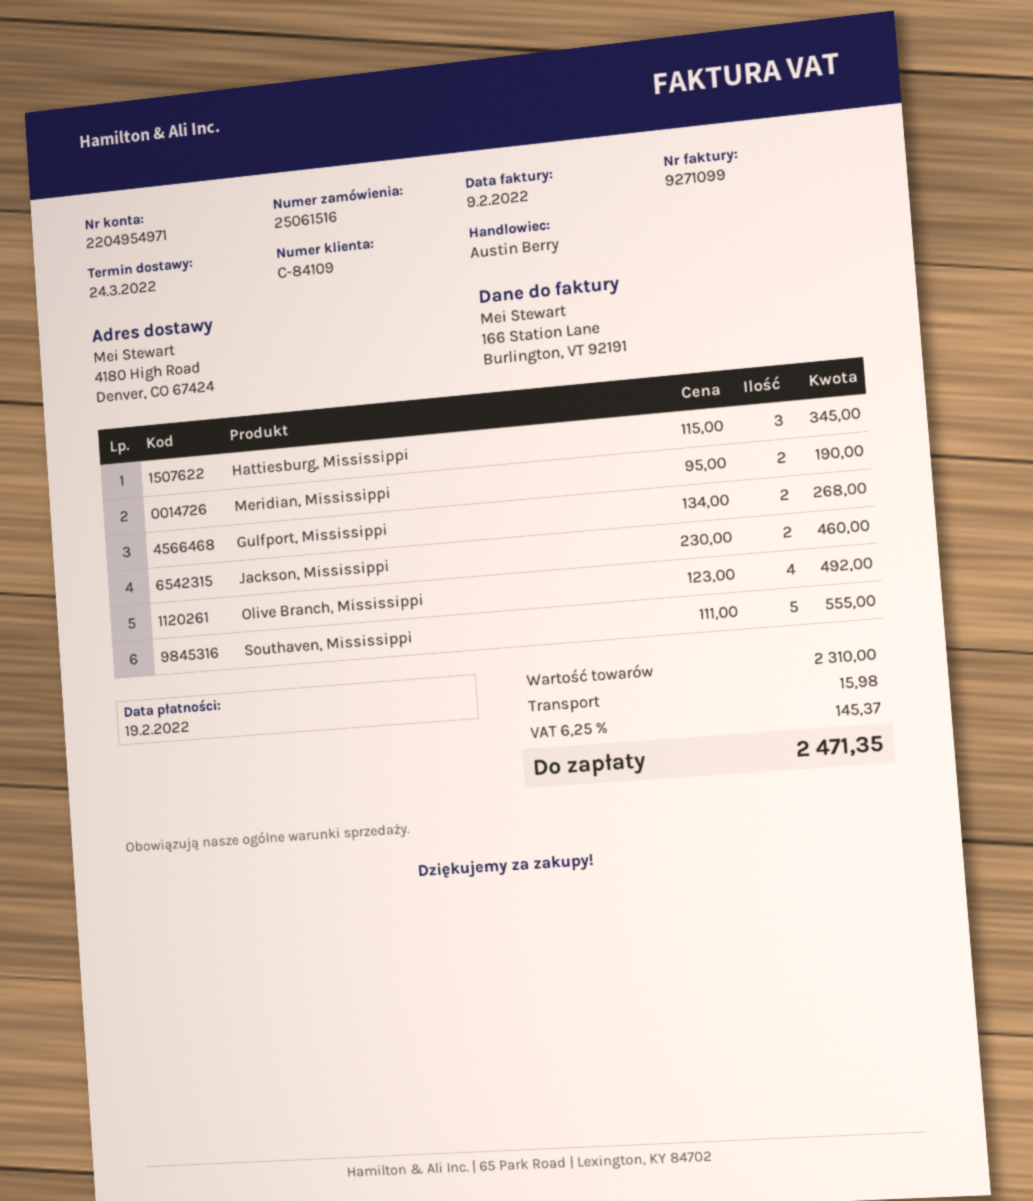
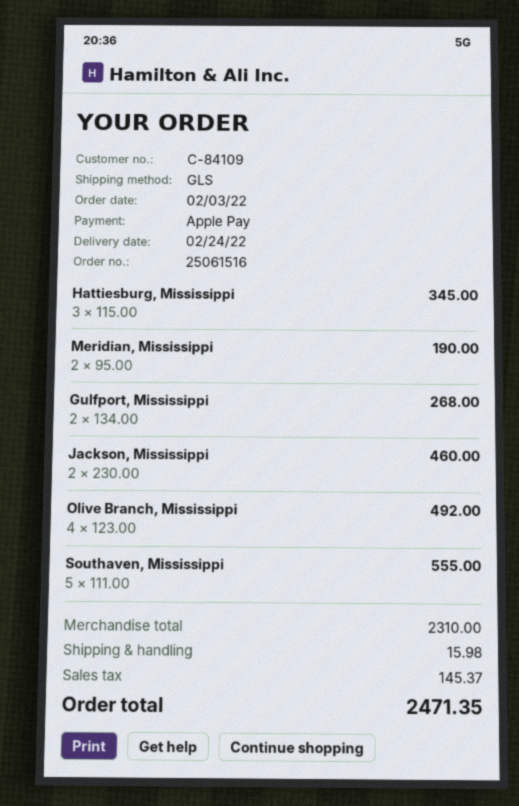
delivery date: 2022-03-24 -> 2022-02-24

